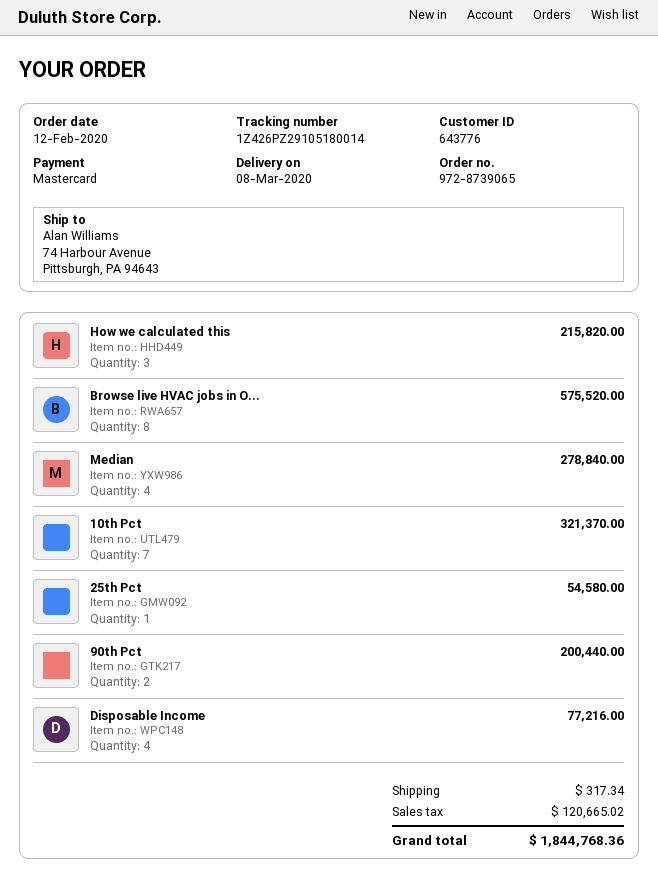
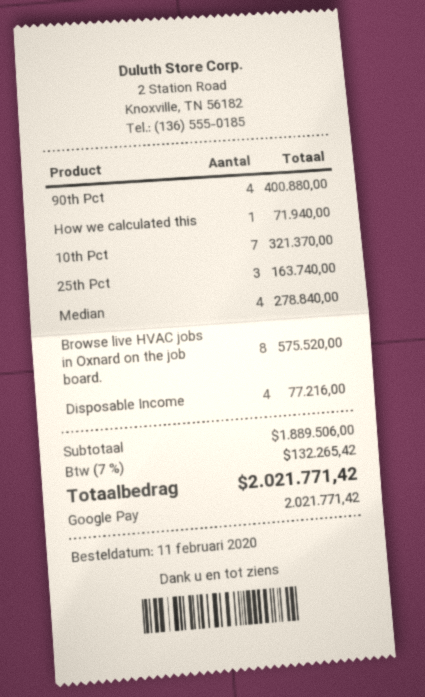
order date: 2020-02-12 -> 2020-02-11
payment method: Mastercard -> Google Pay
How we calculated this: 3 for 215820.00 -> 1 for 71940.00
25th Pct: 1 for 54580.00 -> 3 for 163740.00
90th Pct: 2 for 200440.00 -> 4 for 400880.00
shipping: 317.34 -> none
tax: 120665.02 -> 132265.42
total: 1844768.36 -> 2021771.42

